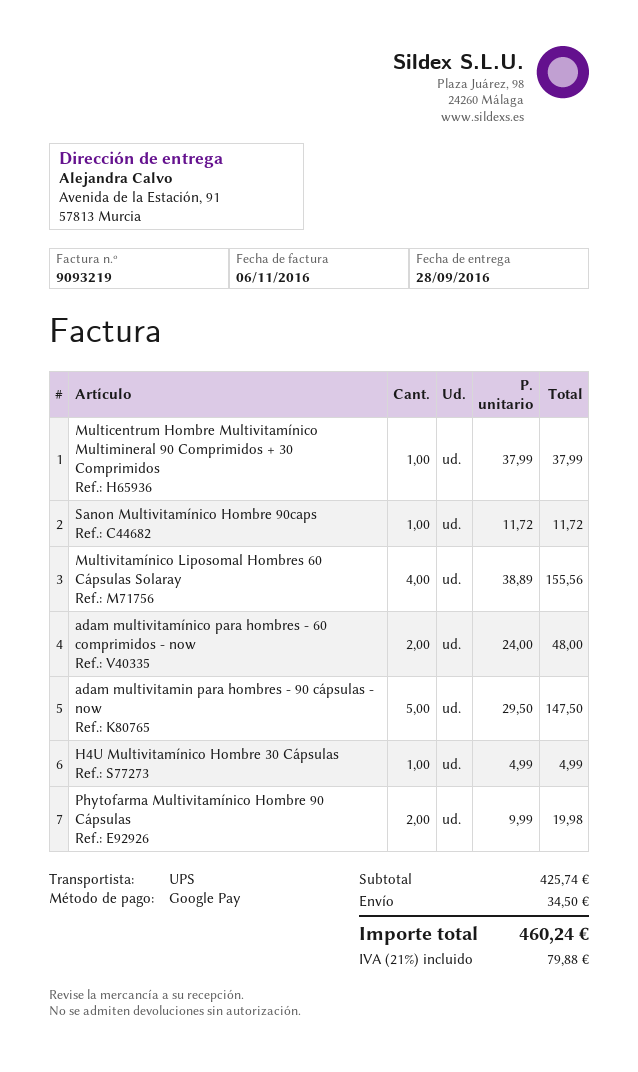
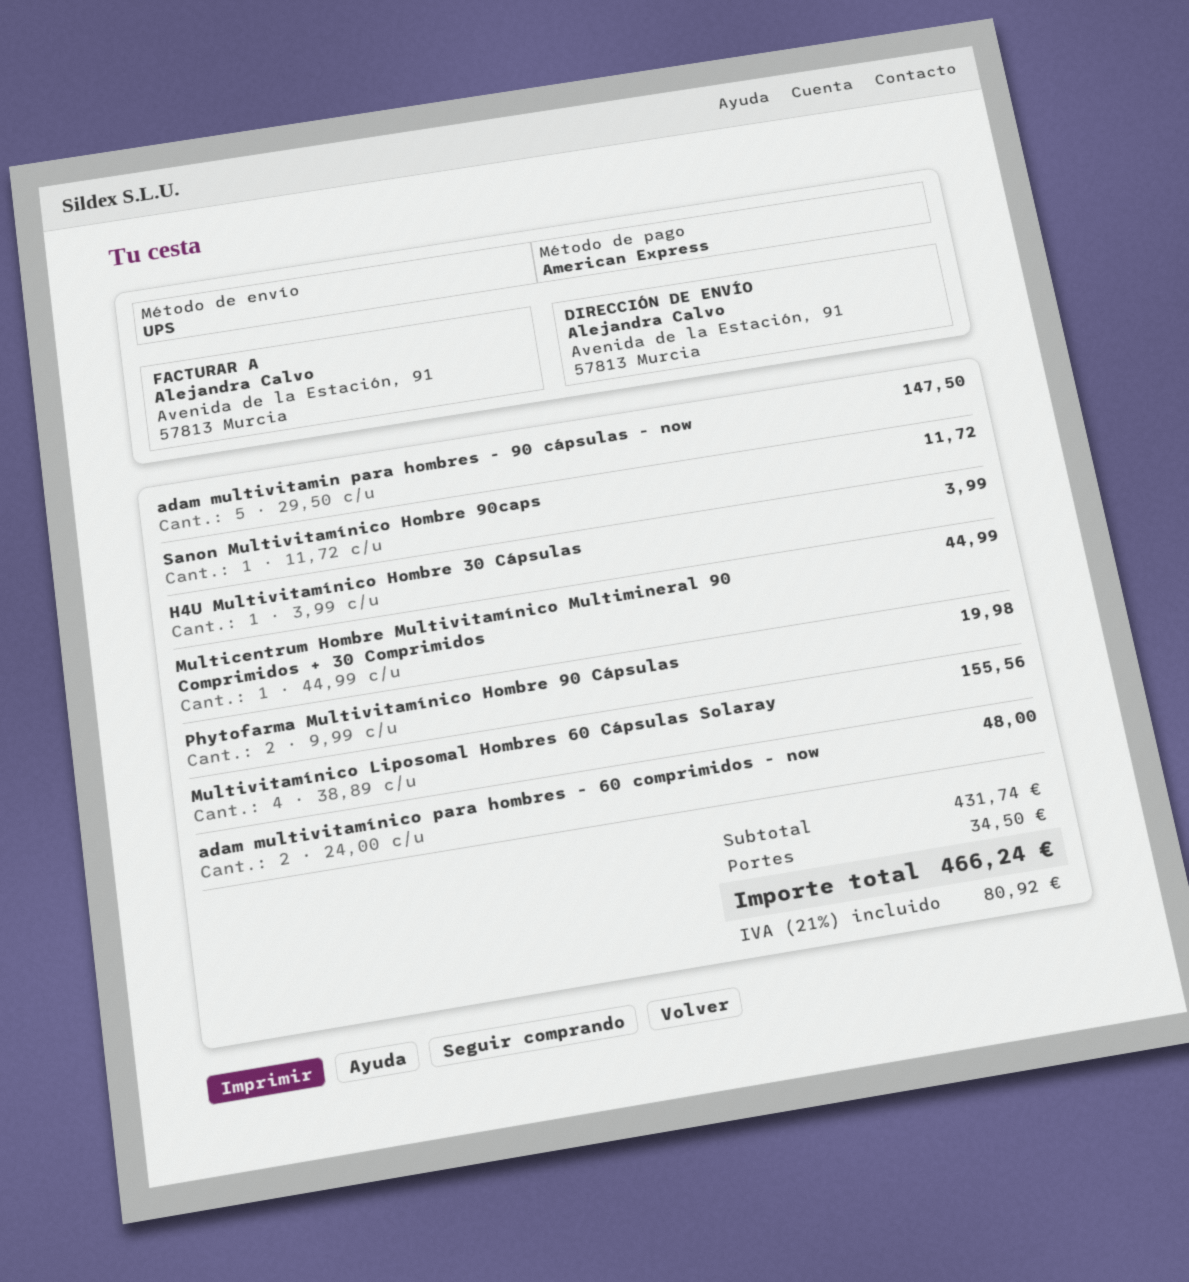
payment method: Google Pay -> American Express
Multicentrum Hombre Multivitamínico Multimineral 90 Comprimidos + 30 Comprimidos: 1 x 37.99 = 37.99 -> 1 x 44.99 = 44.99
H4U Multivitamínico Hombre 30 Cápsulas: 1 x 4.99 = 4.99 -> 1 x 3.99 = 3.99
subtotal: 425.74 -> 431.74
tax: 21% = 79.88 -> 21% = 80.92
total: 460.24 -> 466.24

